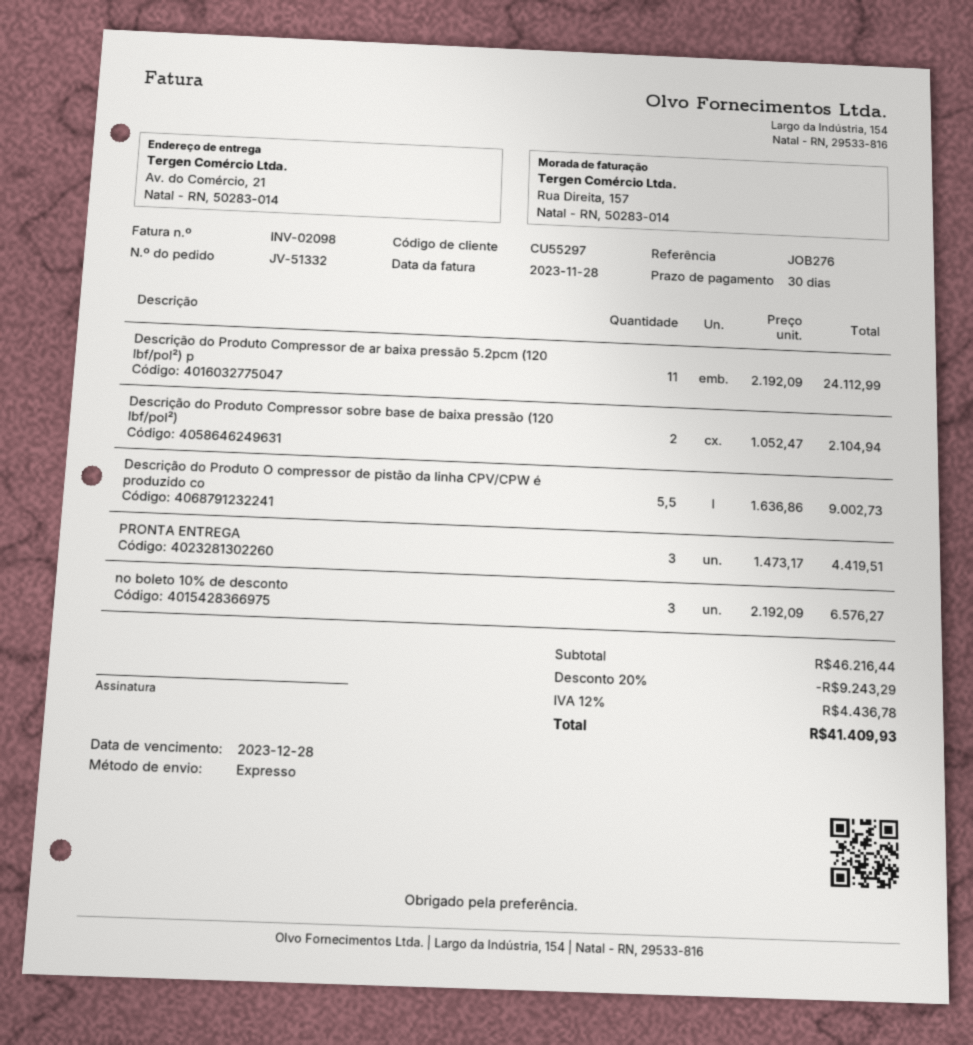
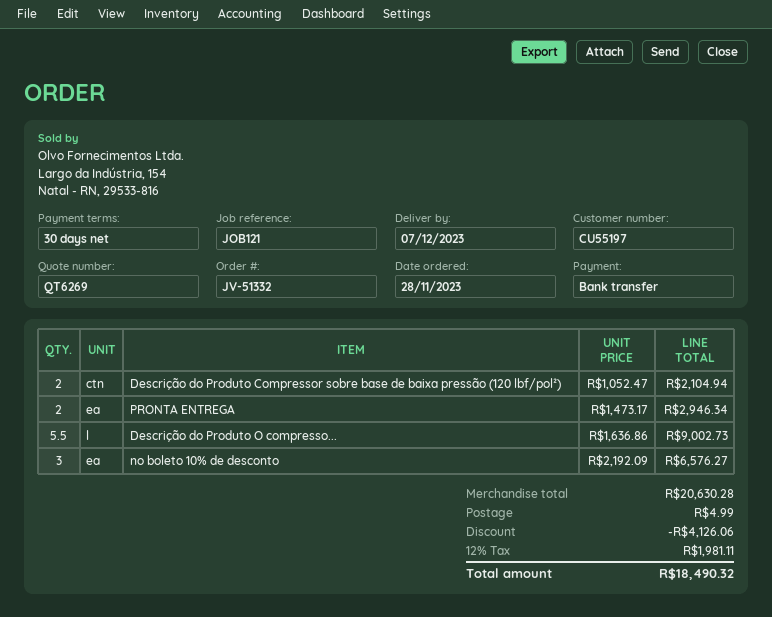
customer number: CU55297 -> CU55197
reference: JOB276 -> JOB121
Descrição do Produto Compressor de ar baixa pressão 5.2pcm (120 lbf/pol²) p: 11 x 2192.09 = 24112.99 -> none
PRONTA ENTREGA: 3 x 1473.17 = 4419.51 -> 2 x 1473.17 = 2946.34
subtotal: 46216.44 -> 20630.28
discount: 9243.29 -> 4126.06
shipping: none -> 4.99
tax: 12% = 4436.78 -> 12% = 1981.11
total: 41409.93 -> 18490.32

